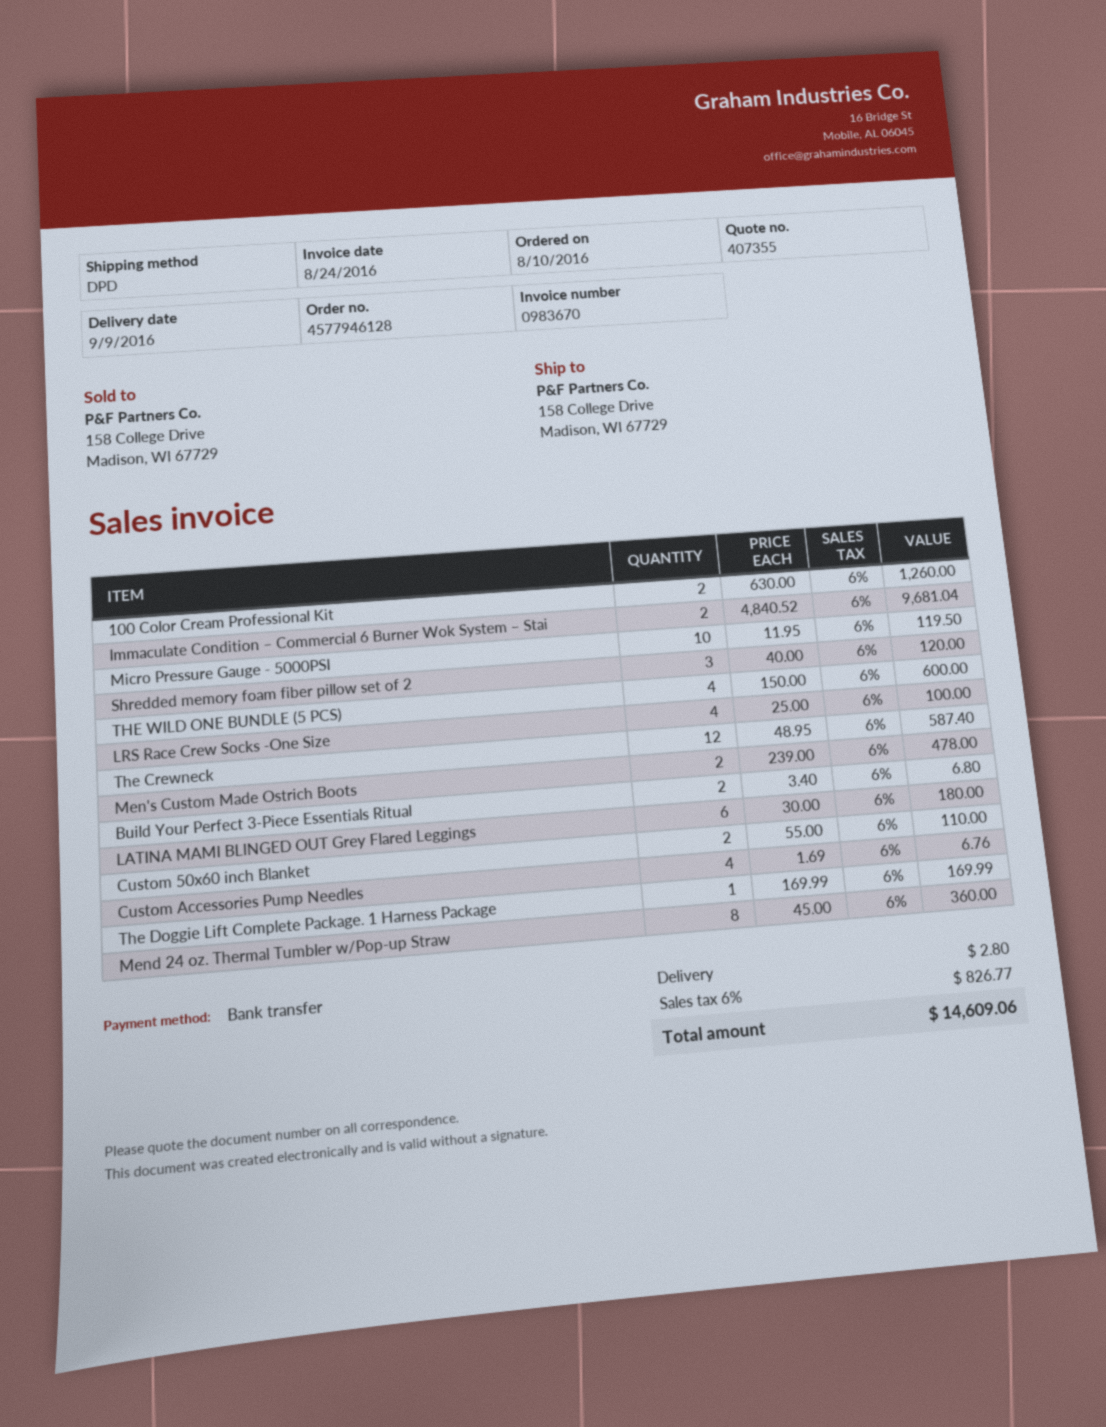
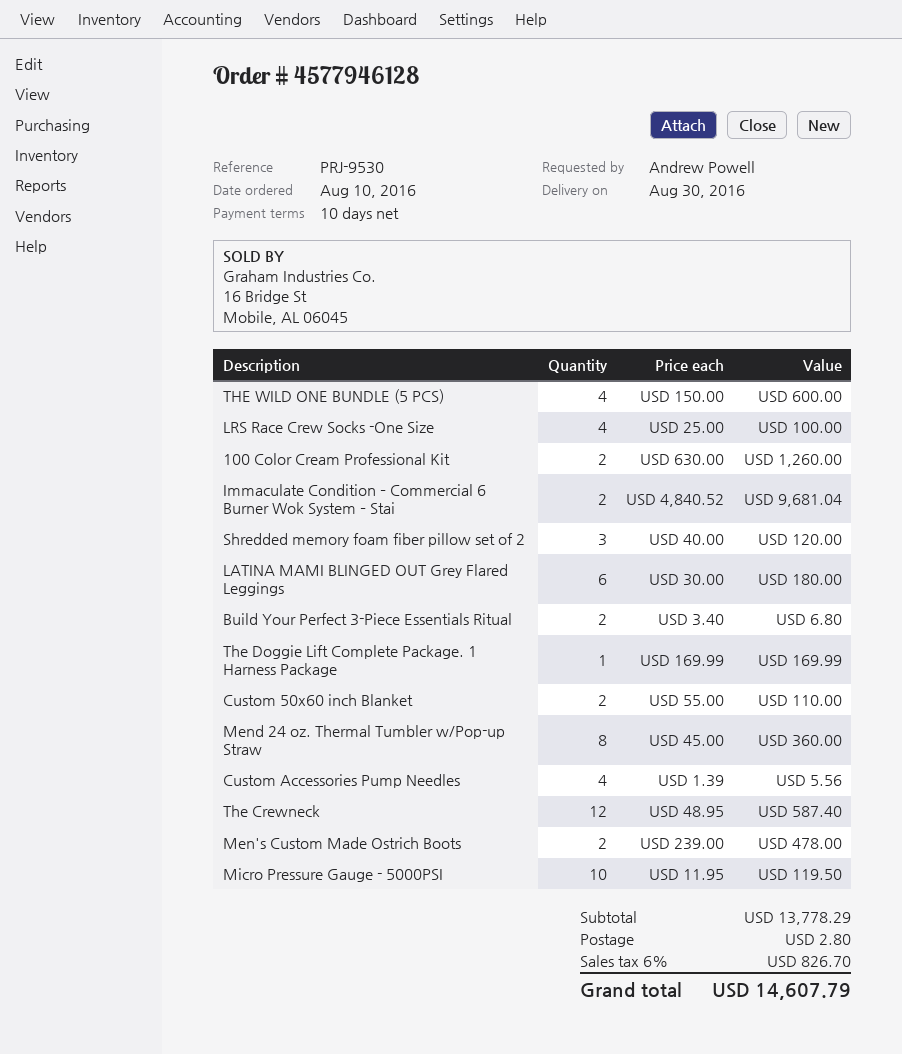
delivery date: 2016-09-09 -> 2016-08-30
Custom Accessories Pump Needles: 4 x 1.69 = 6.76 -> 4 x 1.39 = 5.56
tax: 6% = 826.77 -> 6% = 826.70
total: 14609.06 -> 14607.79

